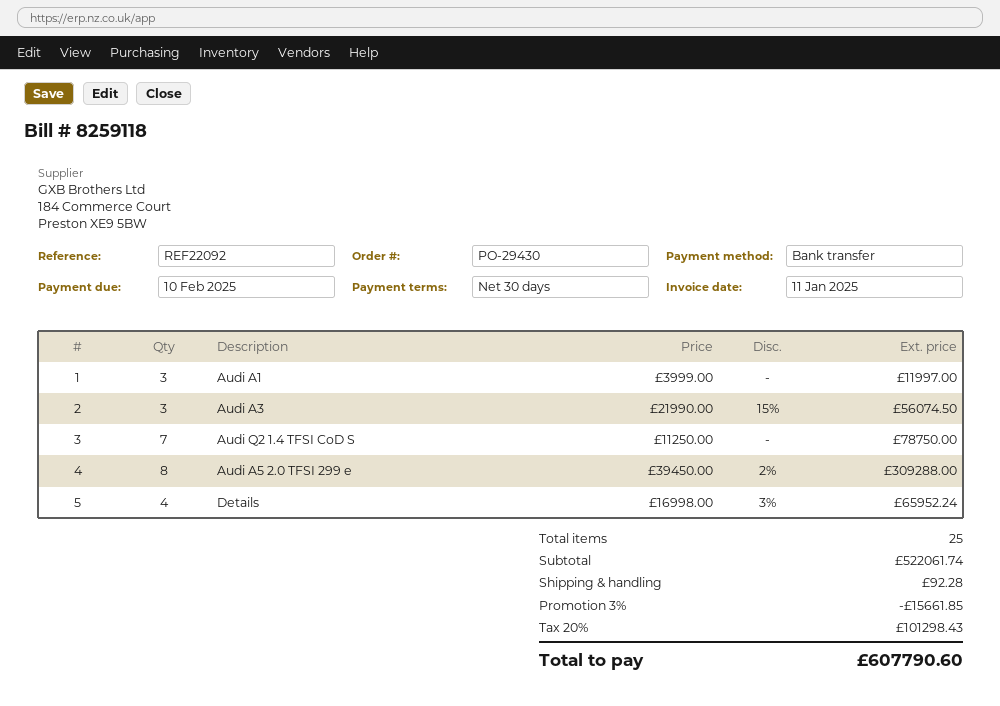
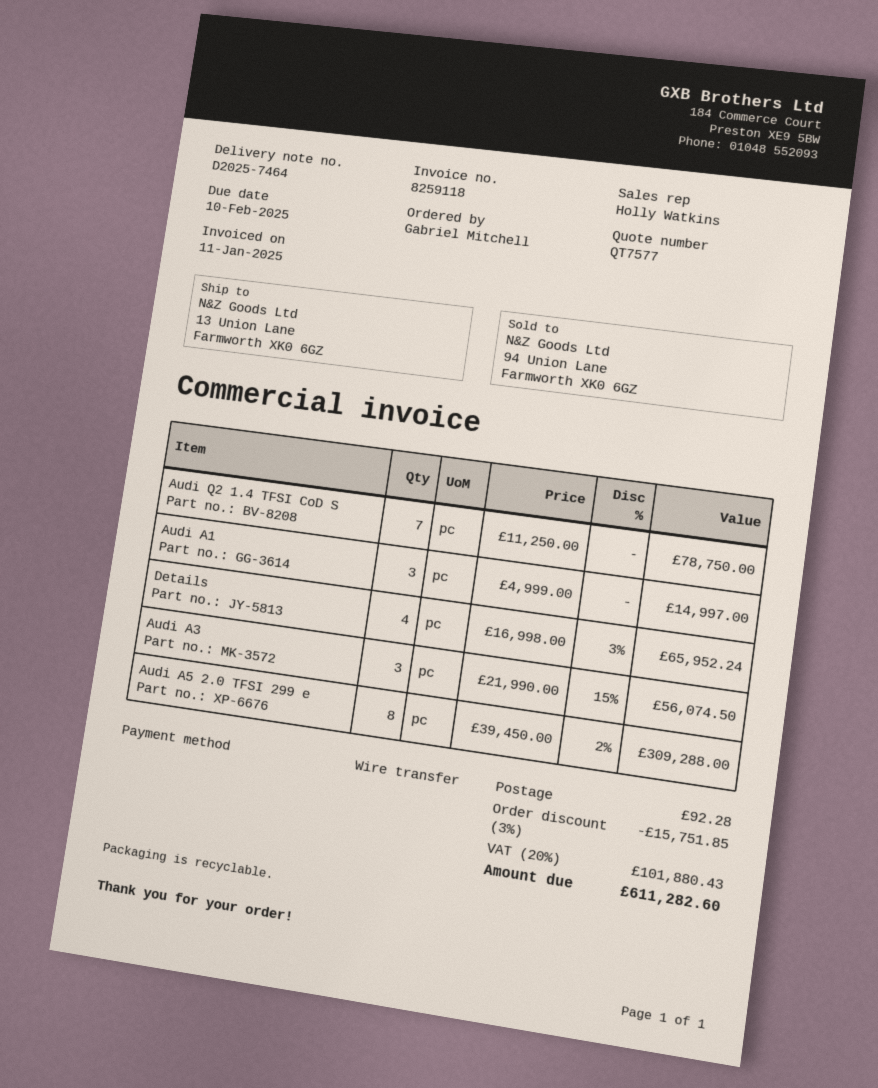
Audi A1: 3 x 3999.00 = 11997.00 -> 3 x 4999.00 = 14997.00
discount: 3% = 15661.85 -> 3% = 15751.85
tax: 20% = 101298.43 -> 20% = 101880.43
total: 607790.60 -> 611282.60

